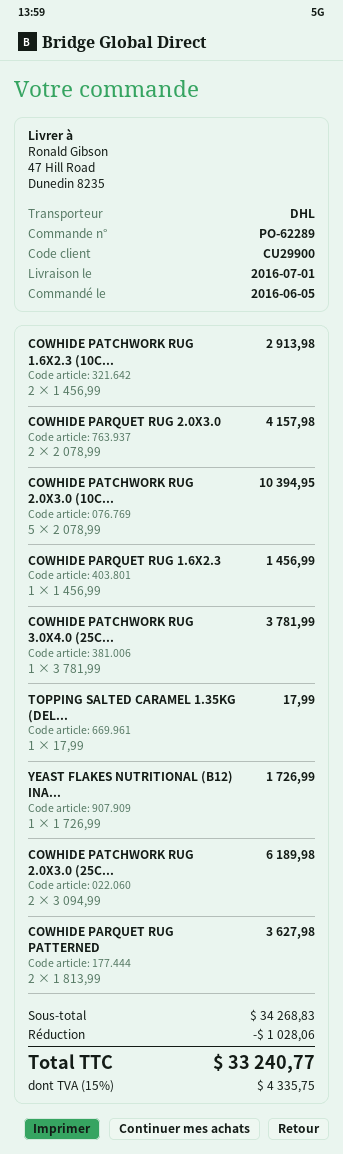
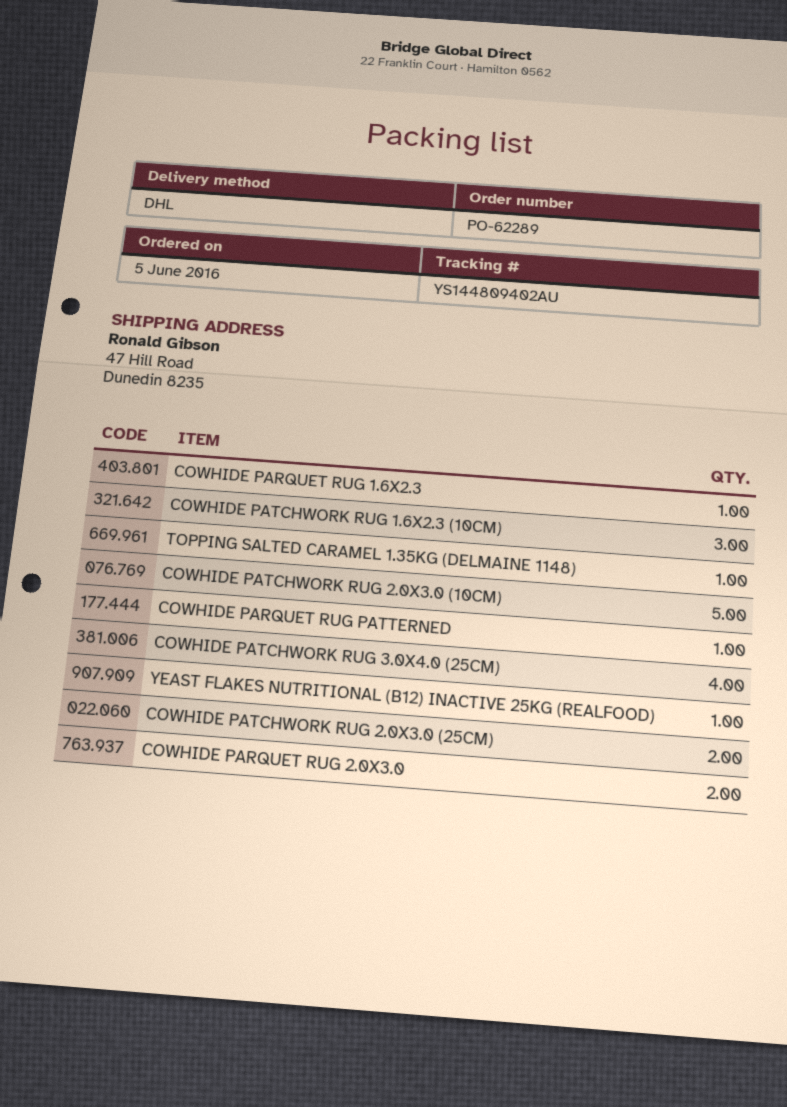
COWHIDE PATCHWORK RUG 1.6X2.3 (10C...: 2 -> 3
COWHIDE PATCHWORK RUG 3.0X4.0 (25C...: 1 -> 4
COWHIDE PARQUET RUG PATTERNED: 2 -> 1

